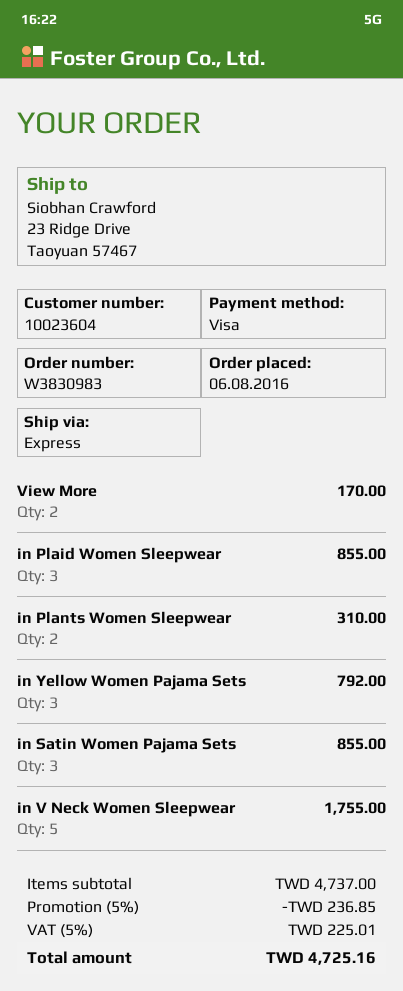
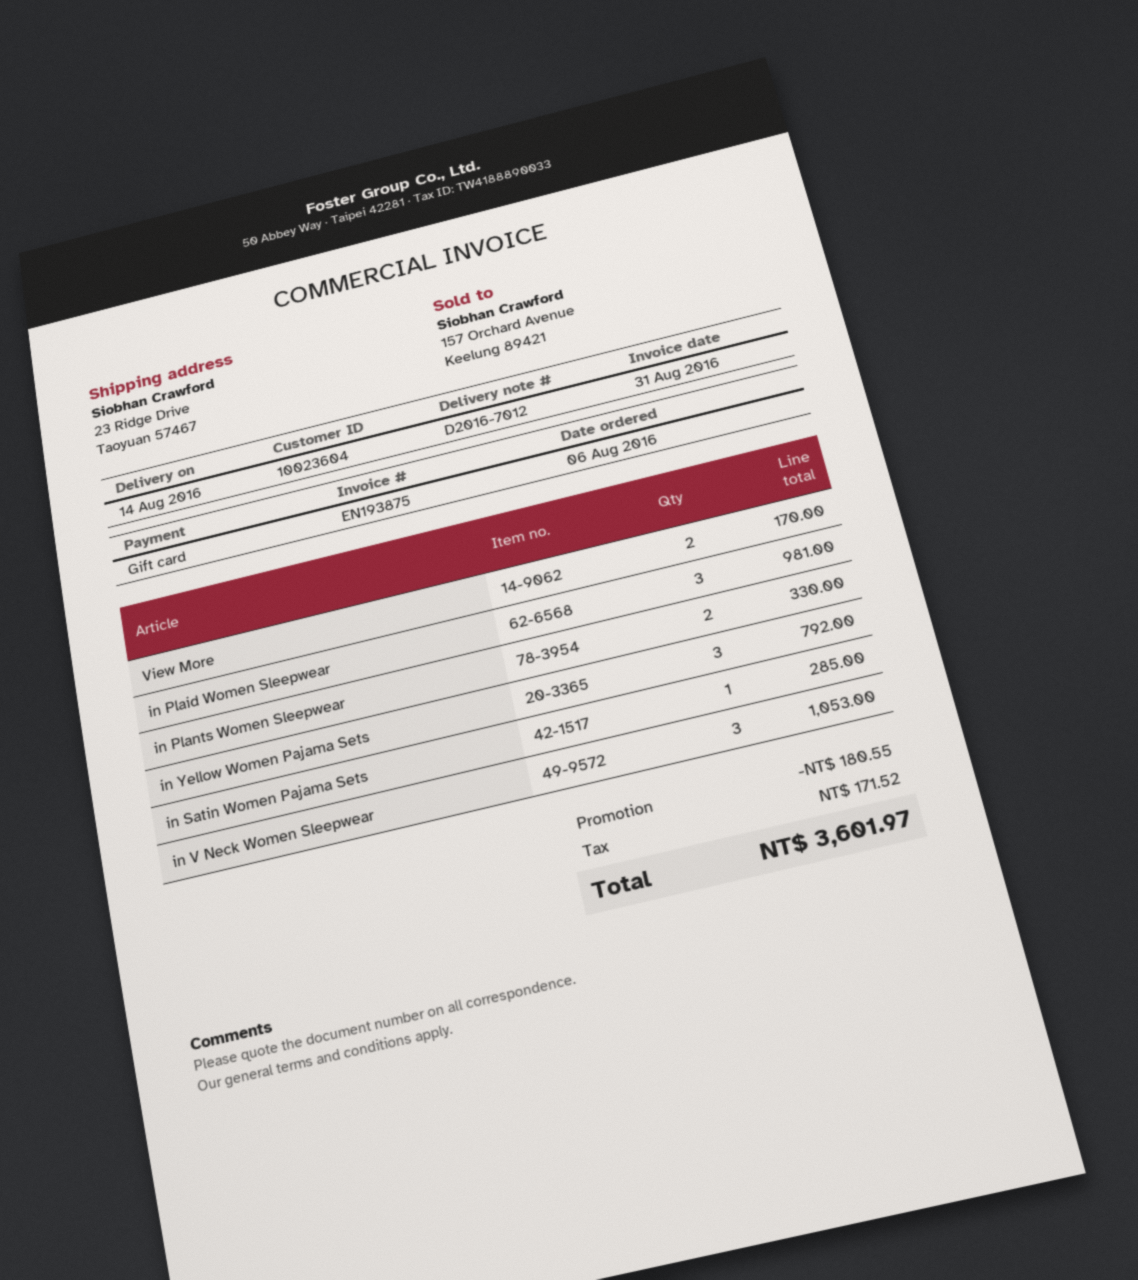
payment method: Visa -> gift card
in Plaid Women Sleepwear: 3 for 855.00 -> 3 for 981.00
in Plants Women Sleepwear: 2 for 310.00 -> 2 for 330.00
in Satin Women Pajama Sets: 3 for 855.00 -> 1 for 285.00
in V Neck Women Sleepwear: 5 for 1755.00 -> 3 for 1053.00
discount: 236.85 -> 180.55
tax: 225.01 -> 171.52
total: 4725.16 -> 3601.97

